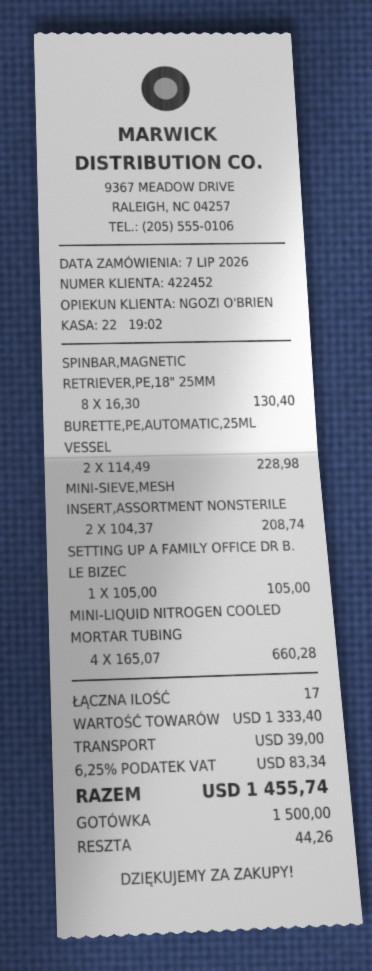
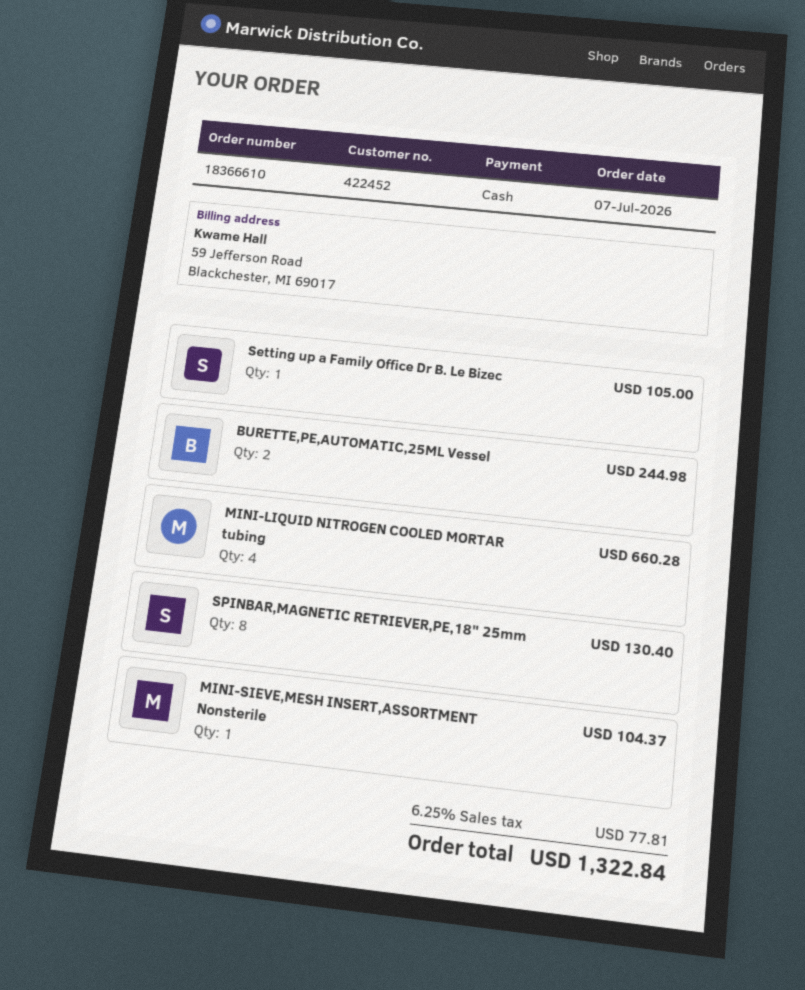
BURETTE,PE,AUTOMATIC,25ML VESSEL: 2 for 228.98 -> 2 for 244.98
MINI-SIEVE,MESH INSERT,ASSORTMENT NONSTERILE: 2 for 208.74 -> 1 for 104.37
shipping: 39.00 -> none
tax: 6.25% = 83.34 -> 6.25% = 77.81
total: 1455.74 -> 1322.84

